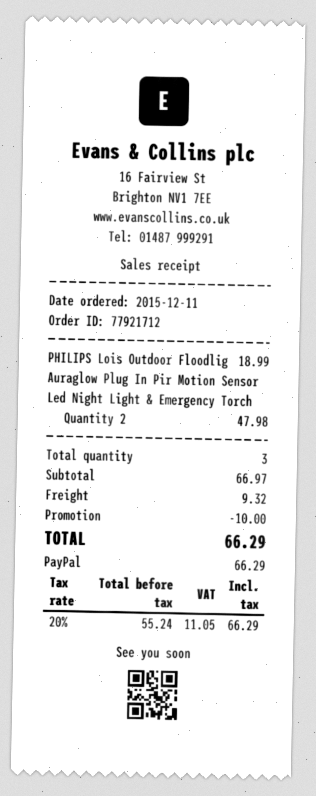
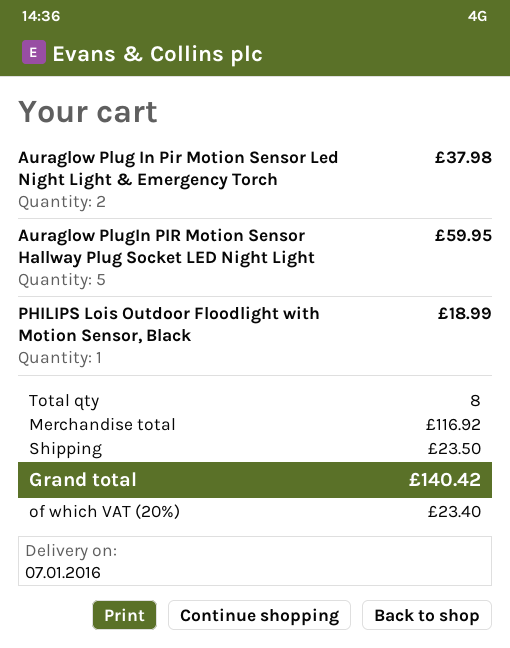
Auraglow Plug In Pir Motion Sensor Led Night Light & Emergency Torch: 2 for 47.98 -> 2 for 37.98
Auraglow PlugIn PIR Motion Sensor Hallway Plug Socket LED Night Light: none -> 5 for 59.95
total quantity: 3 -> 8
subtotal: 66.97 -> 116.92
discount: 10.00 -> none
shipping: 9.32 -> 23.50
tax: 20% = 11.05 -> 20% = 23.40
total: 66.29 -> 140.42

